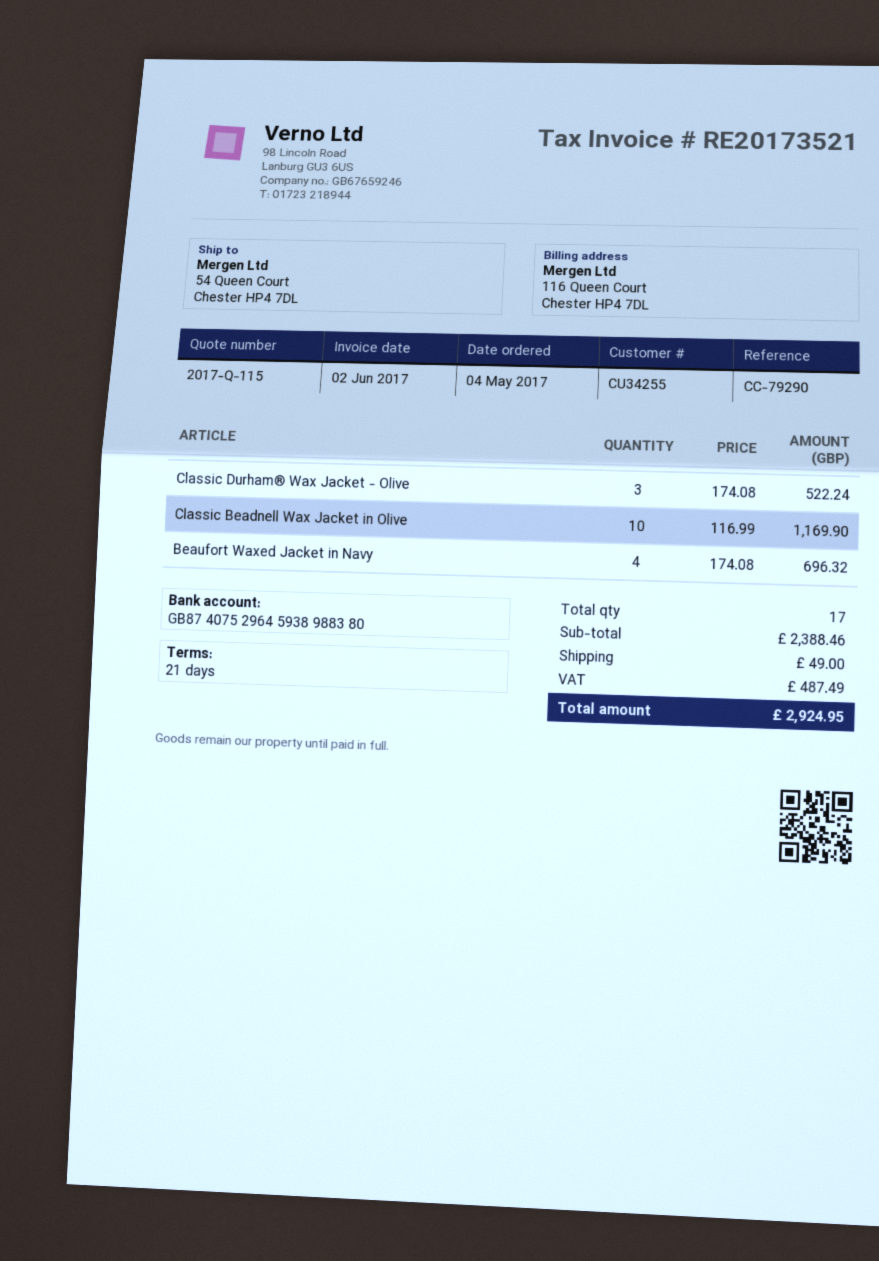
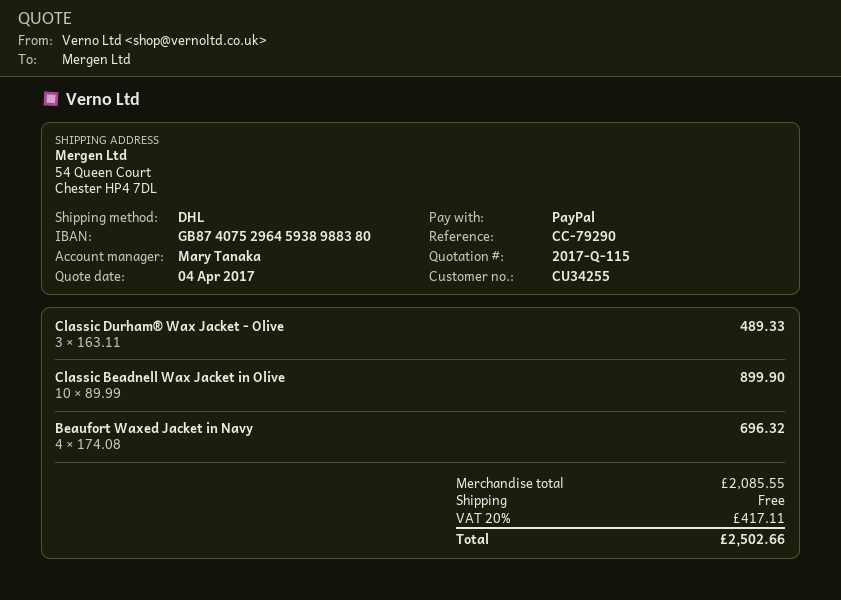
Classic Durham® Wax Jacket - Olive: 3 x 174.08 = 522.24 -> 3 x 163.11 = 489.33
Classic Beadnell Wax Jacket in Olive: 10 x 116.99 = 1169.90 -> 10 x 89.99 = 899.90
subtotal: 2388.46 -> 2085.55
shipping: 49.00 -> 0.00
tax: 487.49 -> 417.11
total: 2924.95 -> 2502.66

